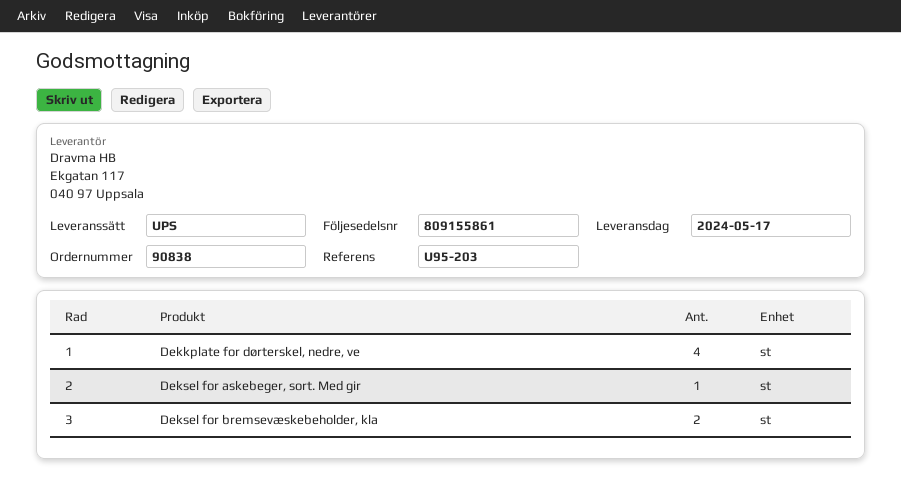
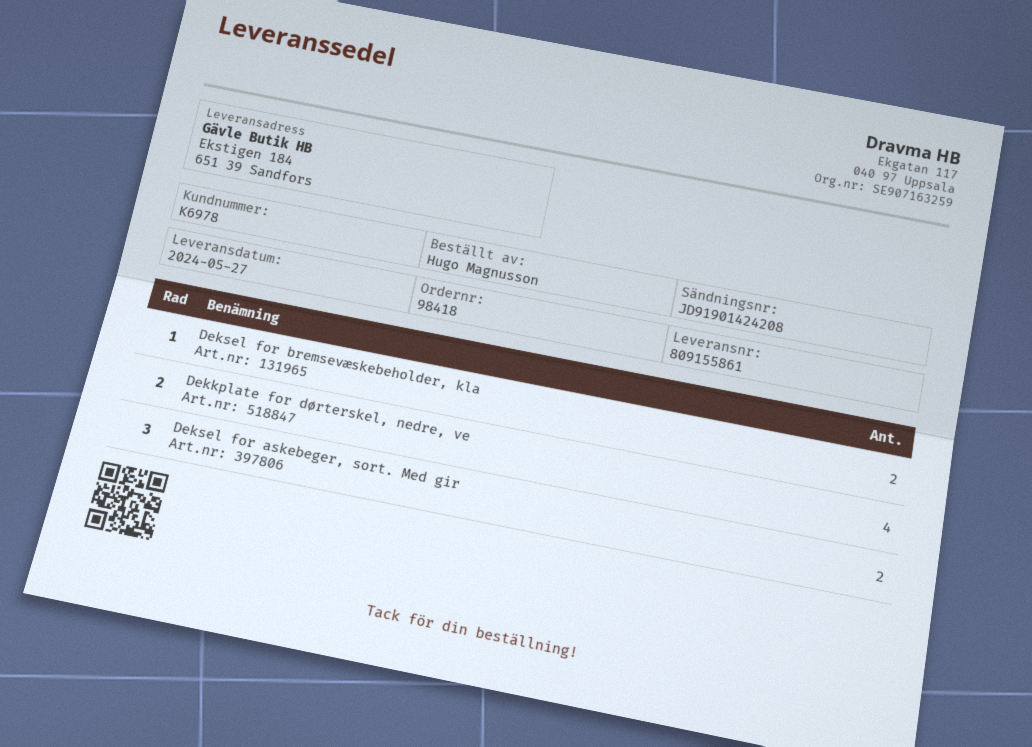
order number: 90838 -> 98418
delivery date: 2024-05-17 -> 2024-05-27
Deksel for askebeger, sort. Med gir: 1 -> 2

